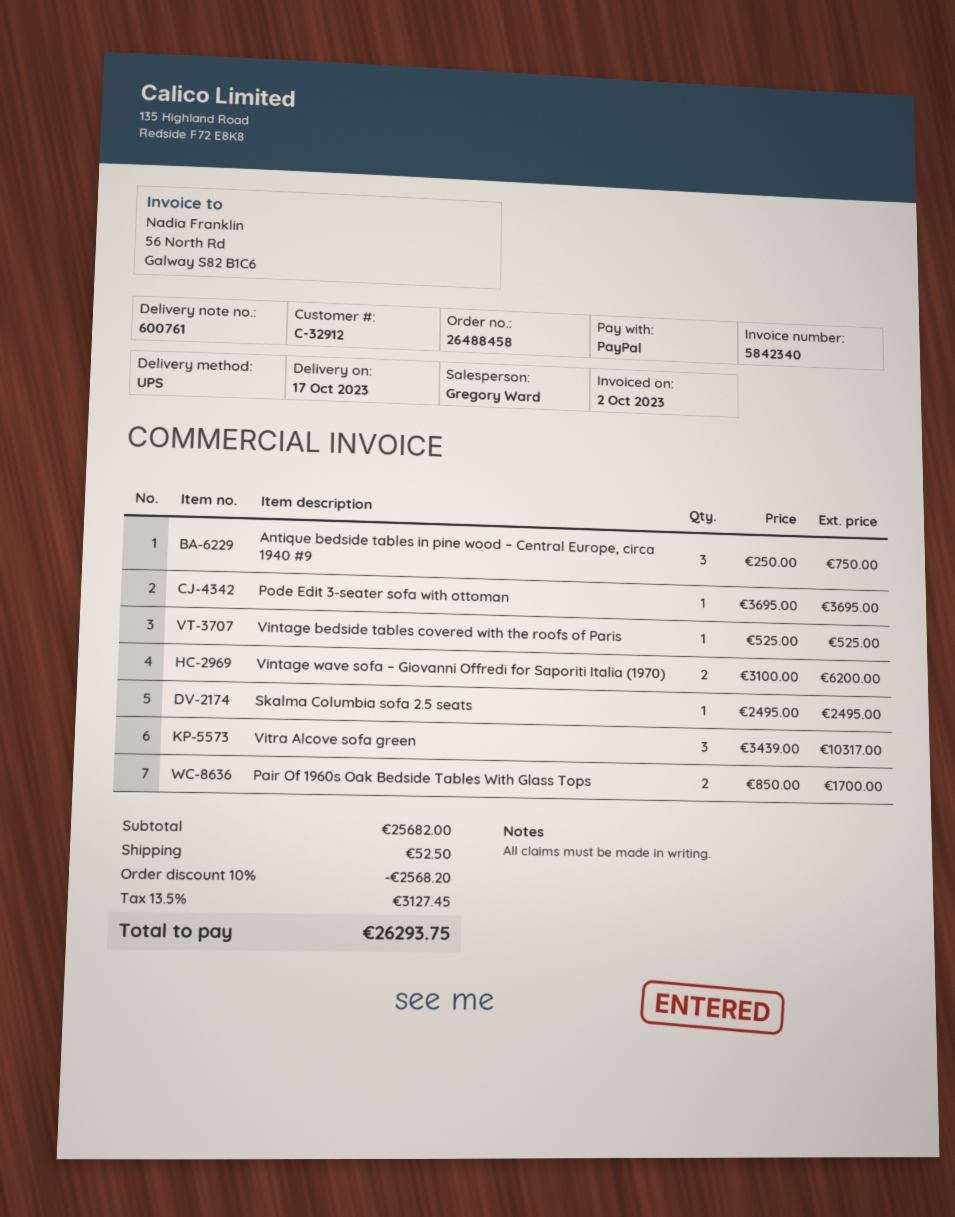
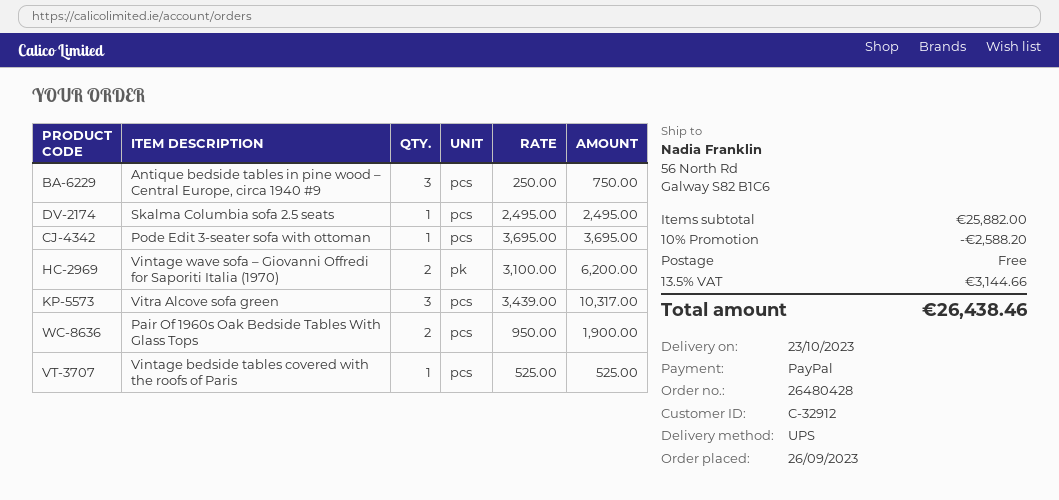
order number: 26488458 -> 26480428
delivery date: 2023-10-17 -> 2023-10-23
Pair Of 1960s Oak Bedside Tables With Glass Tops: 2 x 850.00 = 1700.00 -> 2 x 950.00 = 1900.00
subtotal: 25682.00 -> 25882.00
discount: 10% = 2568.20 -> 10% = 2588.20
shipping: 52.50 -> 0.00
tax: 13.5% = 3127.45 -> 13.5% = 3144.66
total: 26293.75 -> 26438.46

